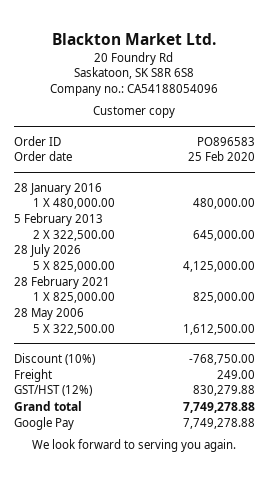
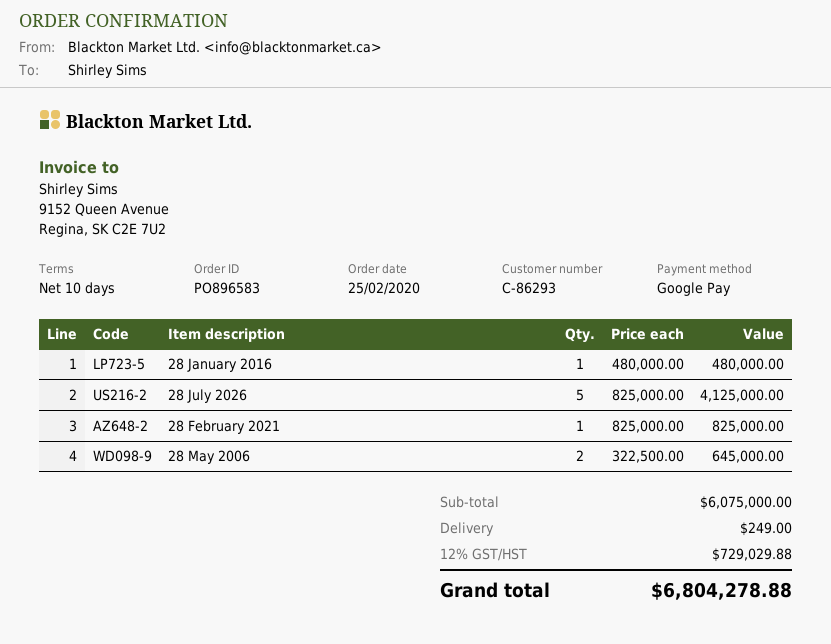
5 February 2013: 2 x 322500.00 = 645000.00 -> none
28 May 2006: 5 x 322500.00 = 1612500.00 -> 2 x 322500.00 = 645000.00
discount: 10% = 768750.00 -> none
tax: 12% = 830279.88 -> 12% = 729029.88
total: 7749278.88 -> 6804278.88

